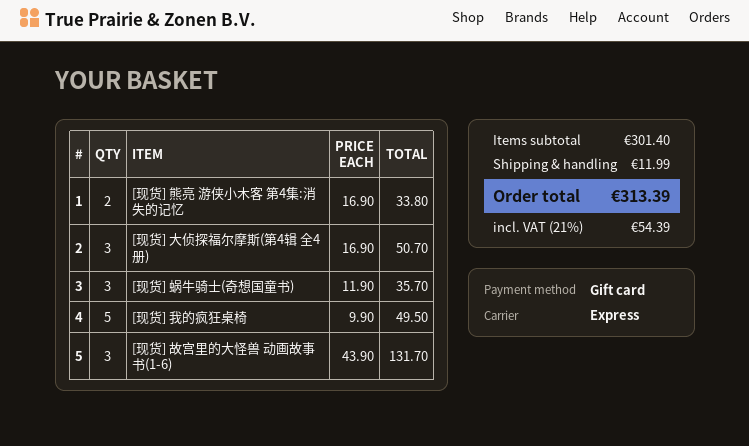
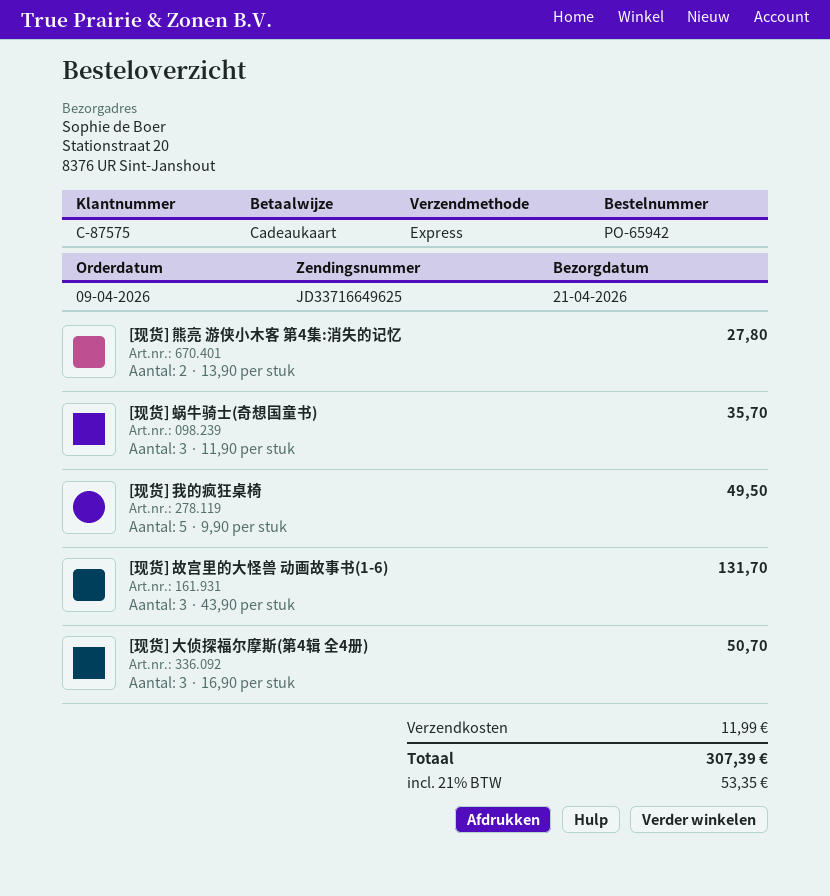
[现货] 熊亮 游侠小木客 第4集:消失的记忆: 2 x 16.90 = 33.80 -> 2 x 13.90 = 27.80
tax: 21% = 54.39 -> 21% = 53.35
total: 313.39 -> 307.39

